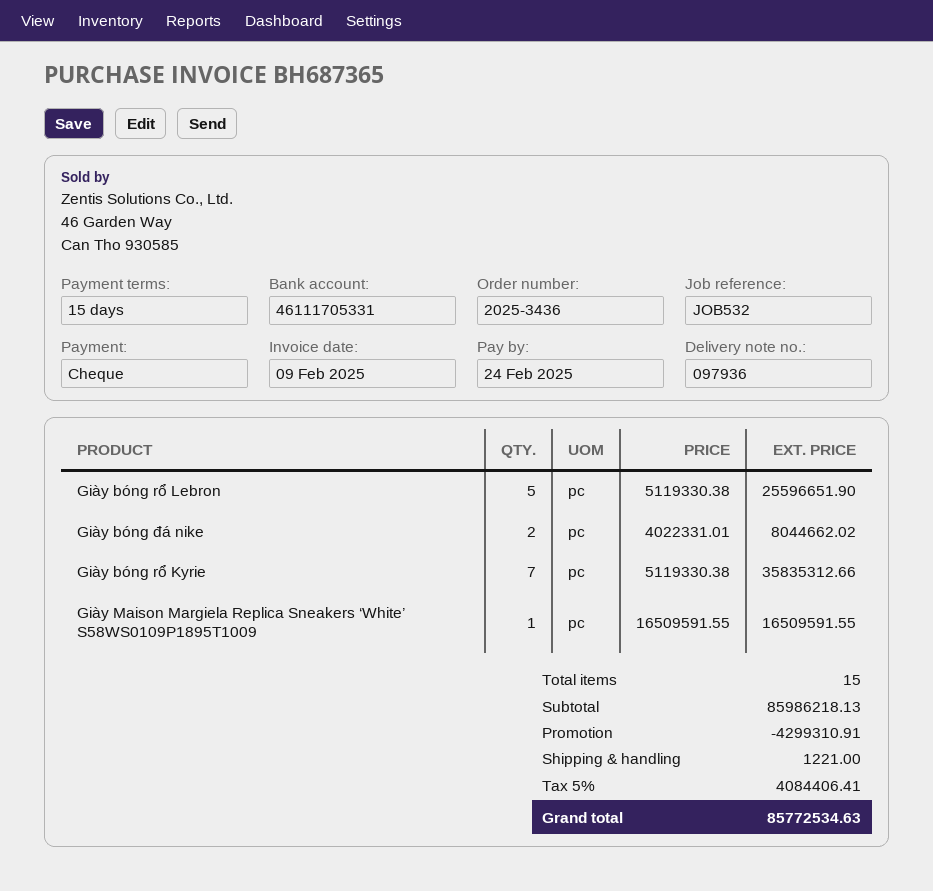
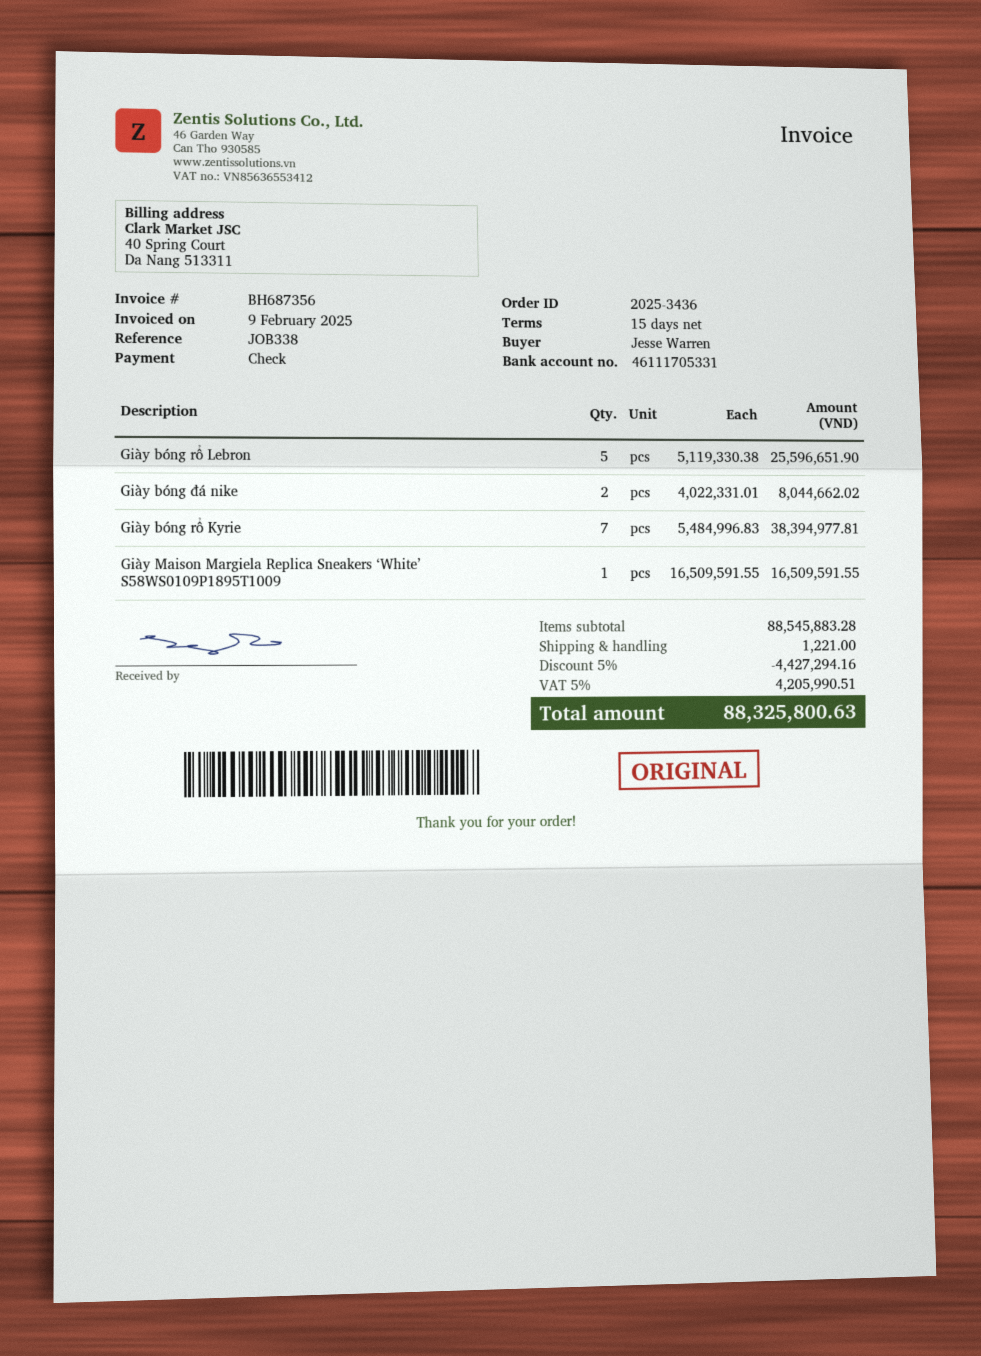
invoice number: BH687365 -> BH687356
reference: JOB532 -> JOB338
Giày bóng rổ Kyrie: 7 x 5119330.38 = 35835312.66 -> 7 x 5484996.83 = 38394977.81
subtotal: 85986218.13 -> 88545883.28
discount: 4299310.91 -> 4427294.16
tax: 5% = 4084406.41 -> 5% = 4205990.51
total: 85772534.63 -> 88325800.63

